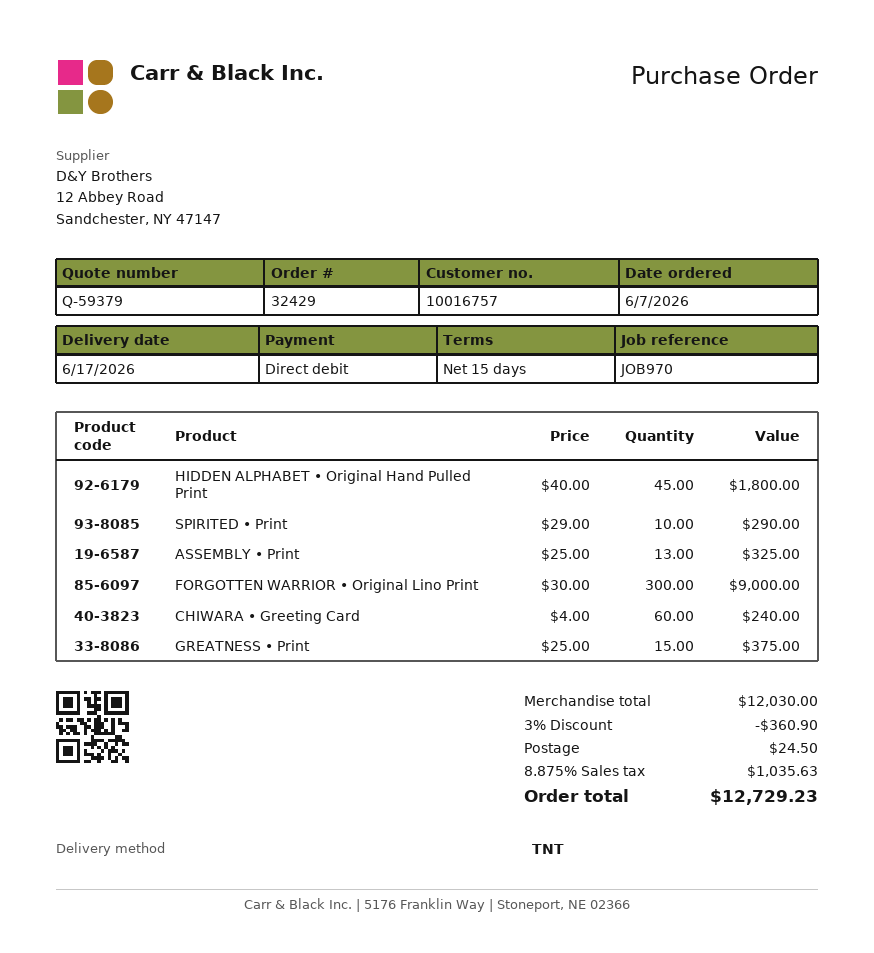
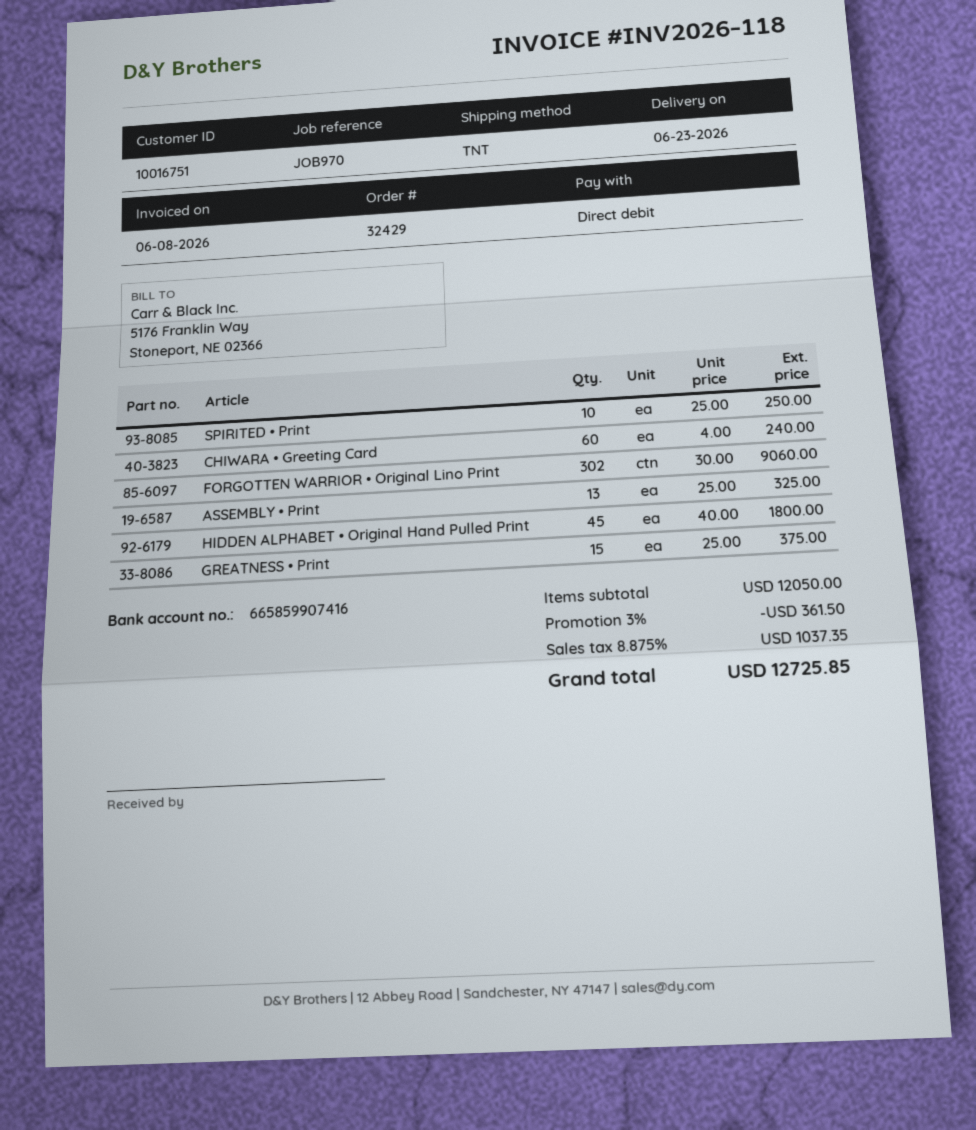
delivery date: 2026-06-17 -> 2026-06-23
customer number: 10016757 -> 10016751
SPIRITED • Print: 10 x 29.00 = 290.00 -> 10 x 25.00 = 250.00
FORGOTTEN WARRIOR • Original Lino Print: 300 x 30.00 = 9000.00 -> 302 x 30.00 = 9060.00
subtotal: 12030.00 -> 12050.00
discount: 3% = 360.90 -> 3% = 361.50
shipping: 24.50 -> none
tax: 8.875% = 1035.63 -> 8.875% = 1037.35
total: 12729.23 -> 12725.85

